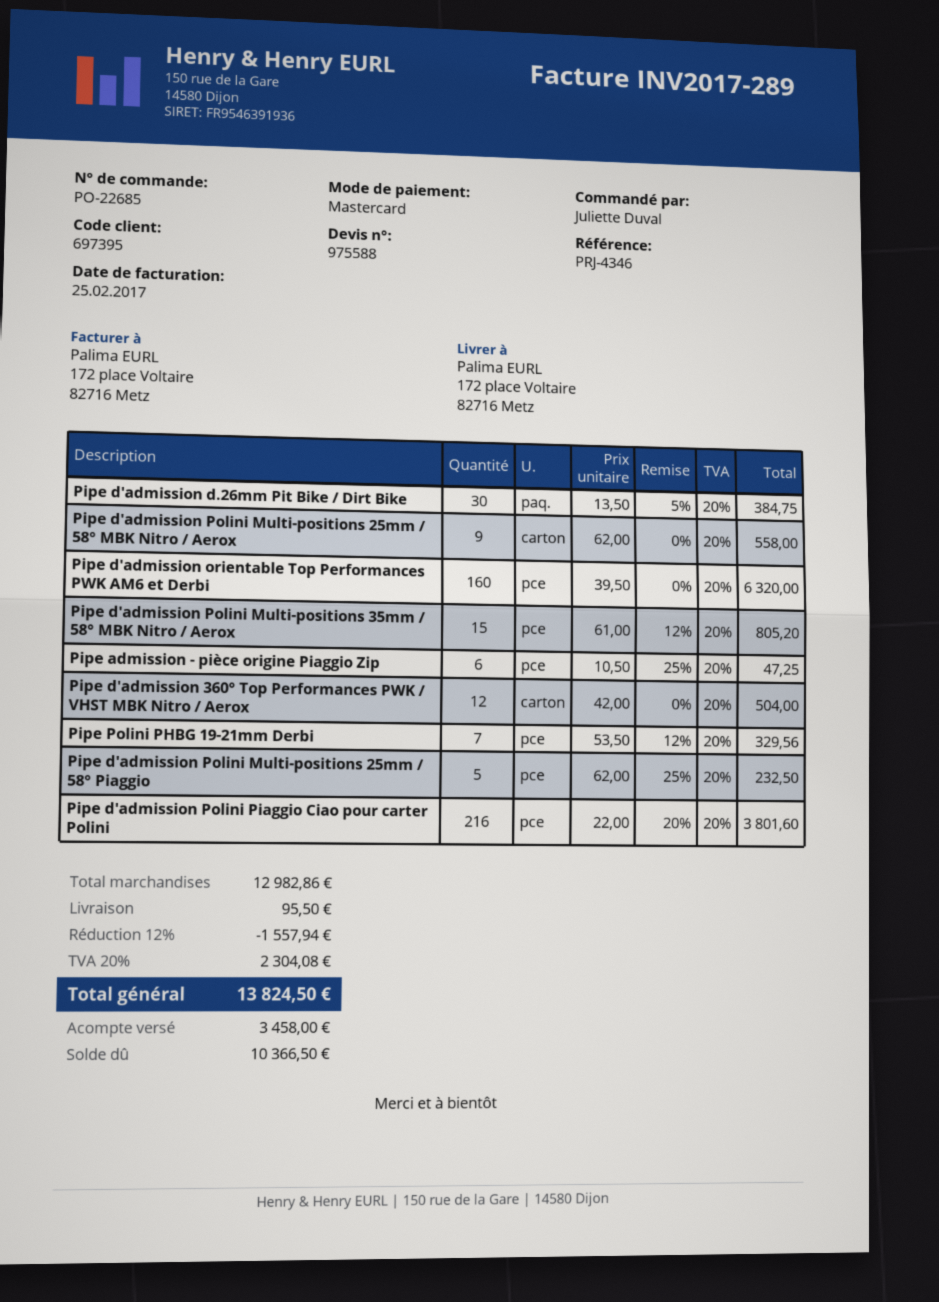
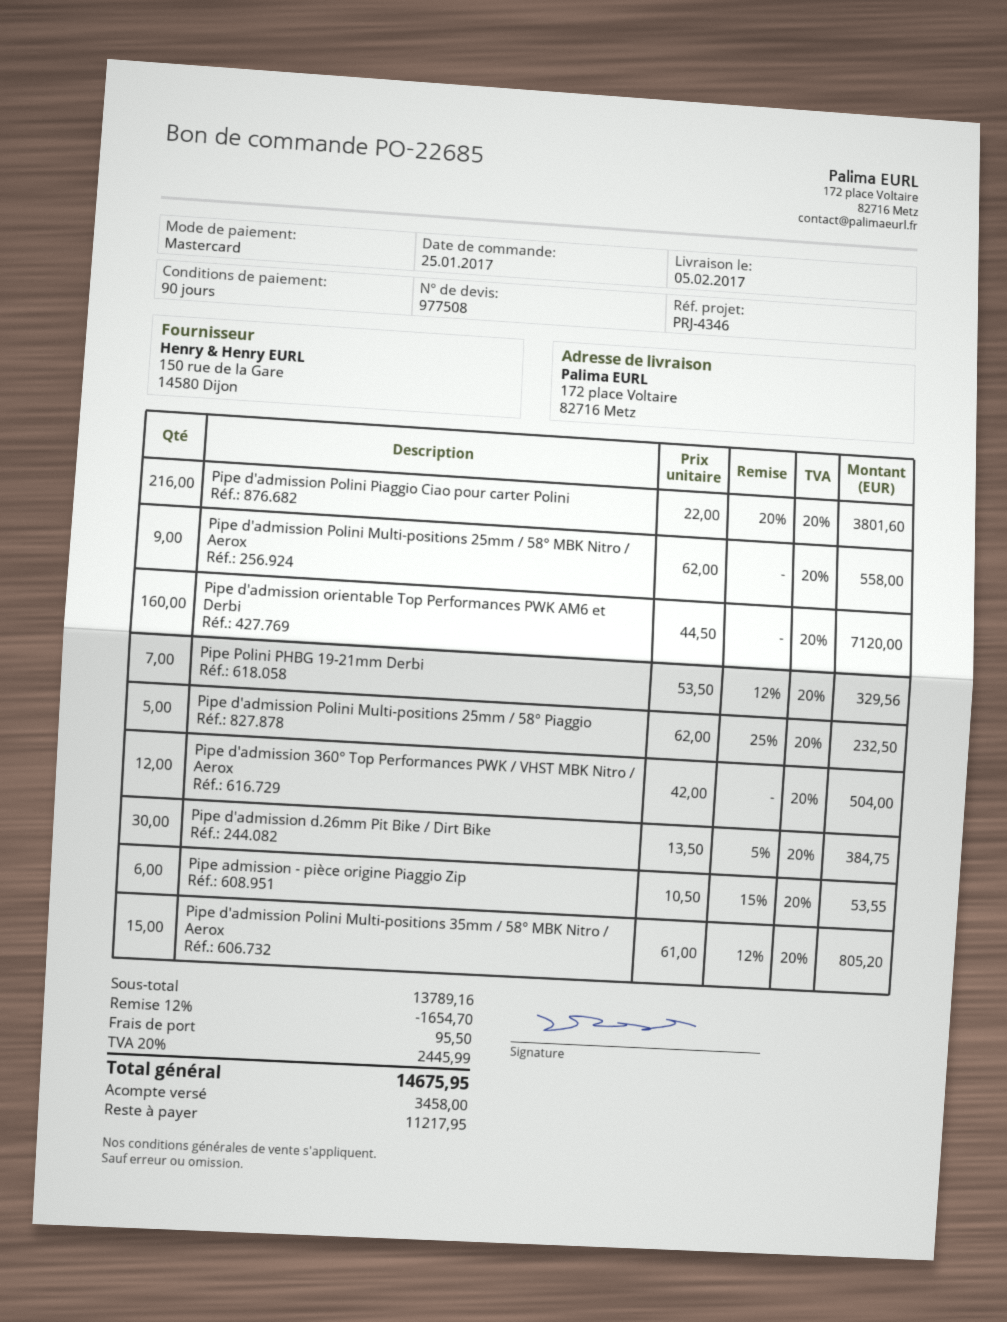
quote number: 975588 -> 977508
Pipe d'admission orientable Top Performances PWK AM6 et Derbi: 160 x 39.50 = 6320.00 -> 160 x 44.50 = 7120.00
Pipe admission - pièce origine Piaggio Zip: 6 x 10.50 - 25% = 47.25 -> 6 x 10.50 - 15% = 53.55
subtotal: 12982.86 -> 13789.16
discount: 12% = 1557.94 -> 12% = 1654.70
tax: 20% = 2304.08 -> 20% = 2445.99
total: 13824.50 -> 14675.95
balance: 10366.50 -> 11217.95

